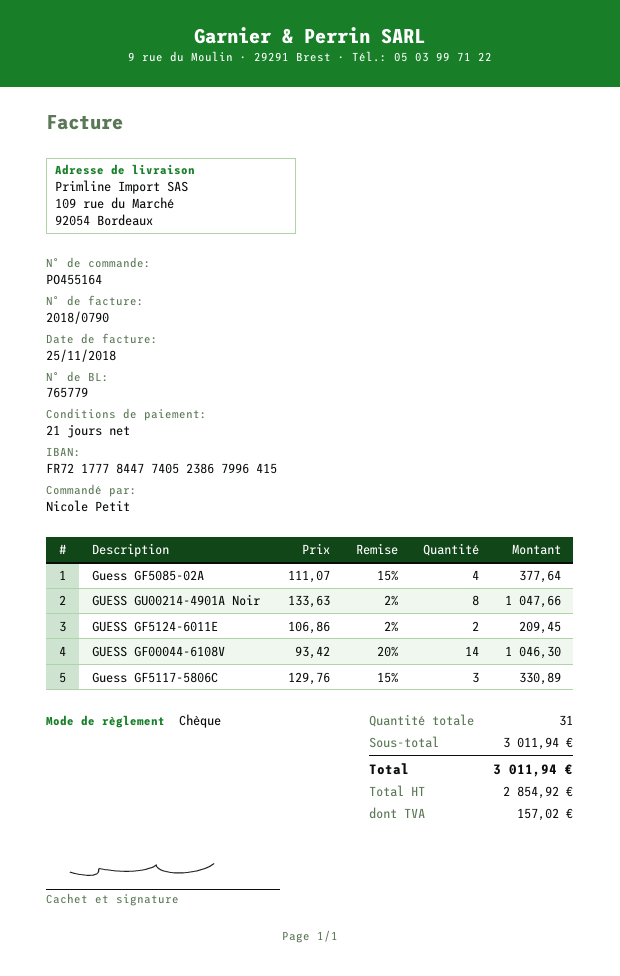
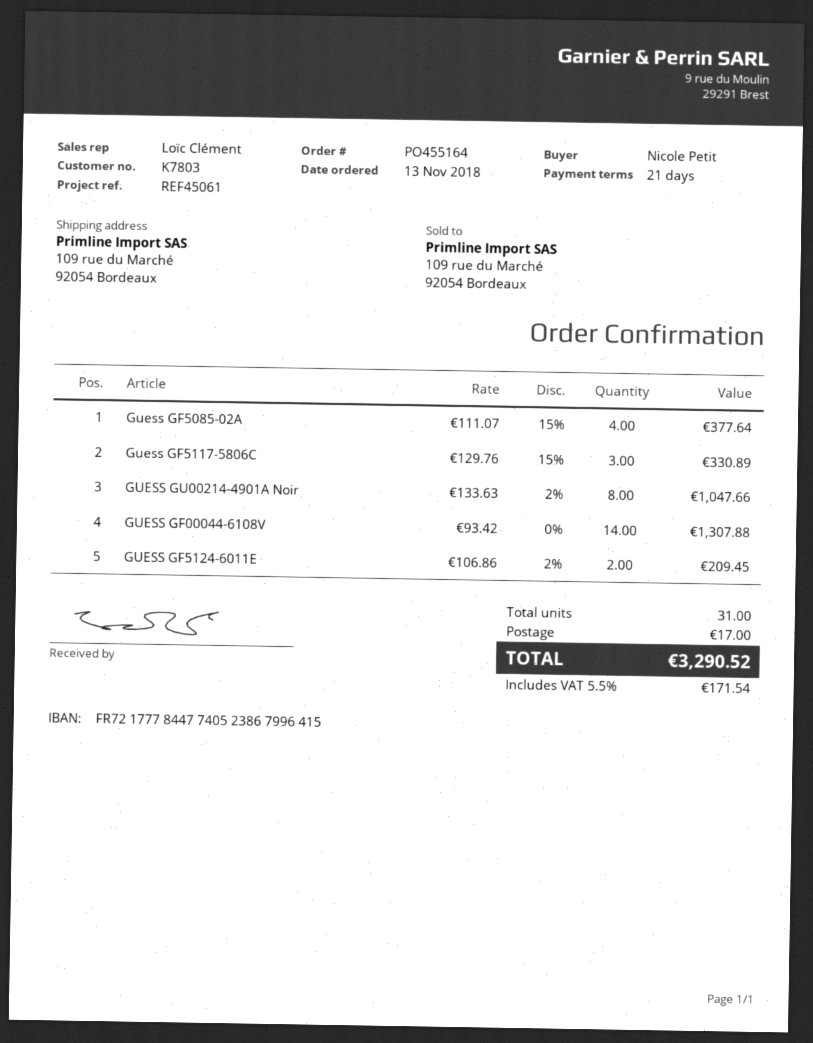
GUESS GF00044-6108V: 14 x 93.42 - 20% = 1046.30 -> 14 x 93.42 = 1307.88
shipping: none -> 17.00
tax: 157.02 -> 171.54
total: 3011.94 -> 3290.52

